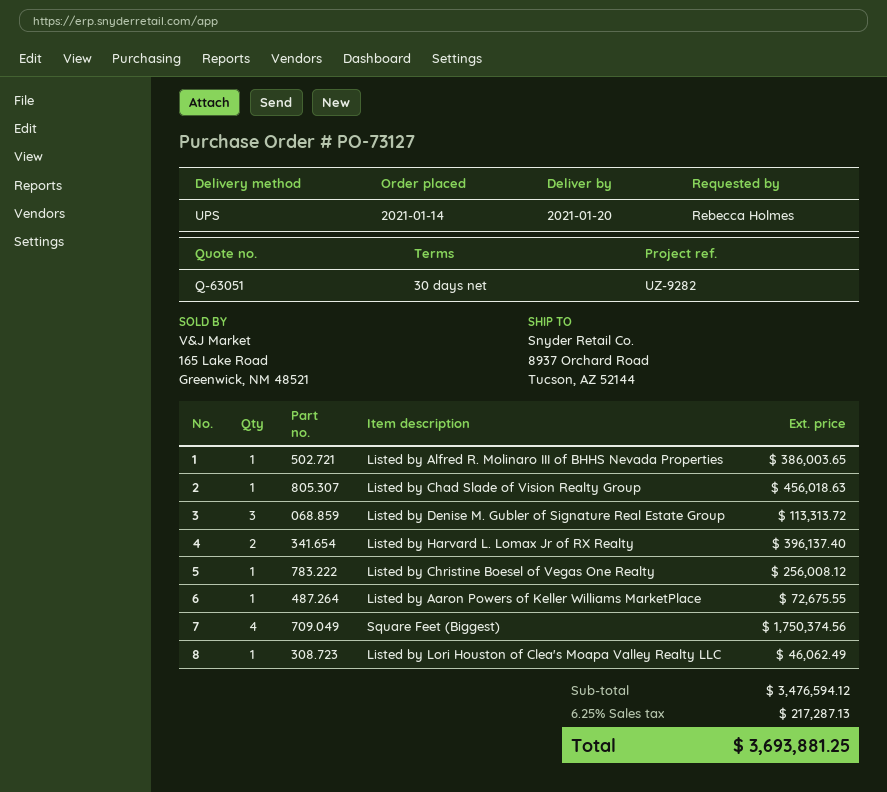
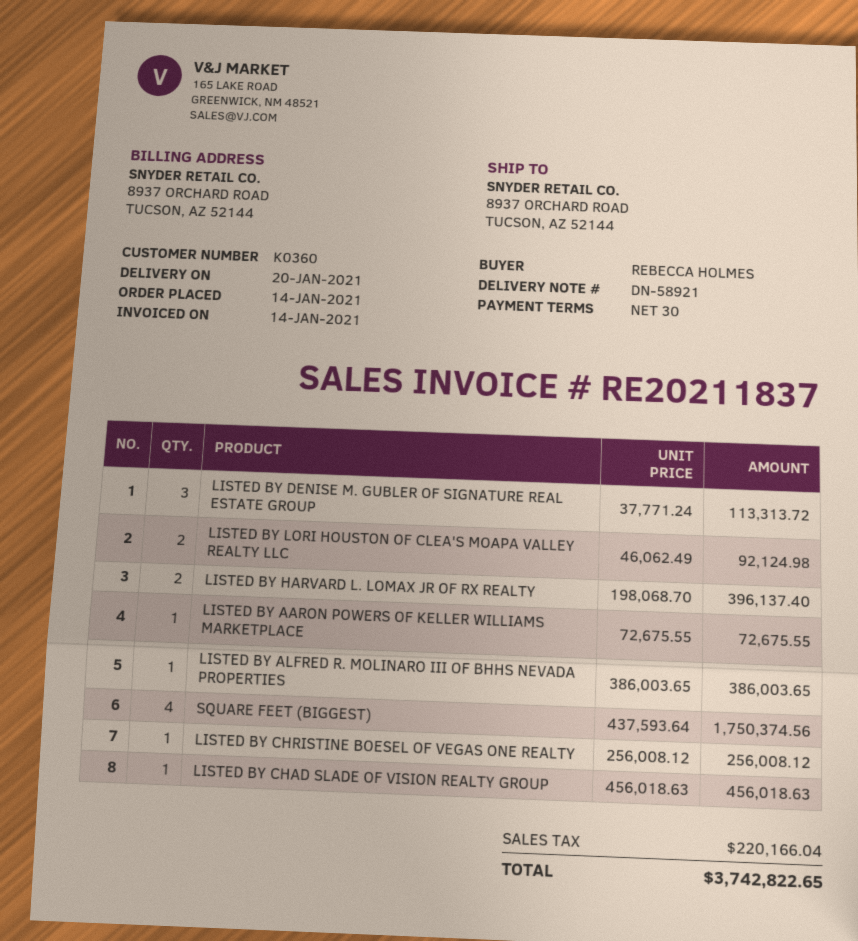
Listed by Lori Houston of Clea's Moapa Valley Realty LLC: 1 for 46062.49 -> 2 for 92124.98
tax: 217287.13 -> 220166.04
total: 3693881.25 -> 3742822.65

